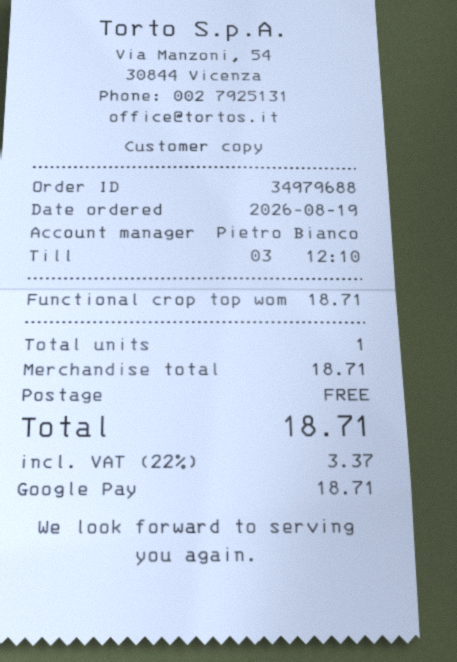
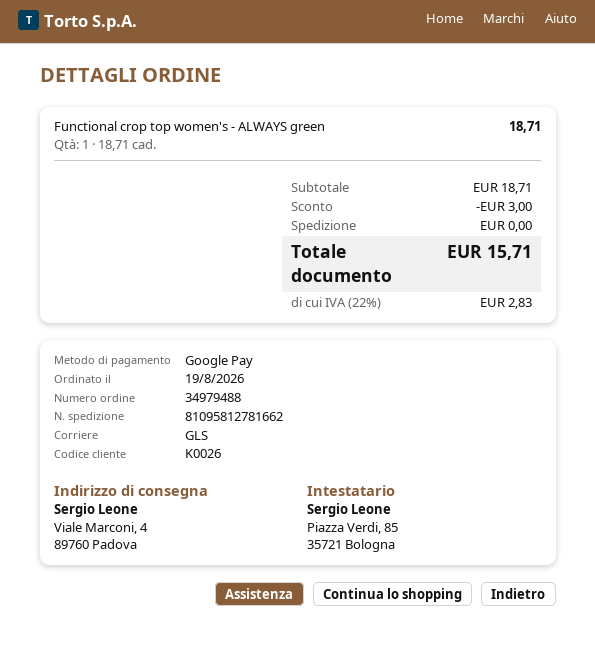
order number: 34979688 -> 34979488
discount: none -> 3.00
tax: 22% = 3.37 -> 22% = 2.83
total: 18.71 -> 15.71

